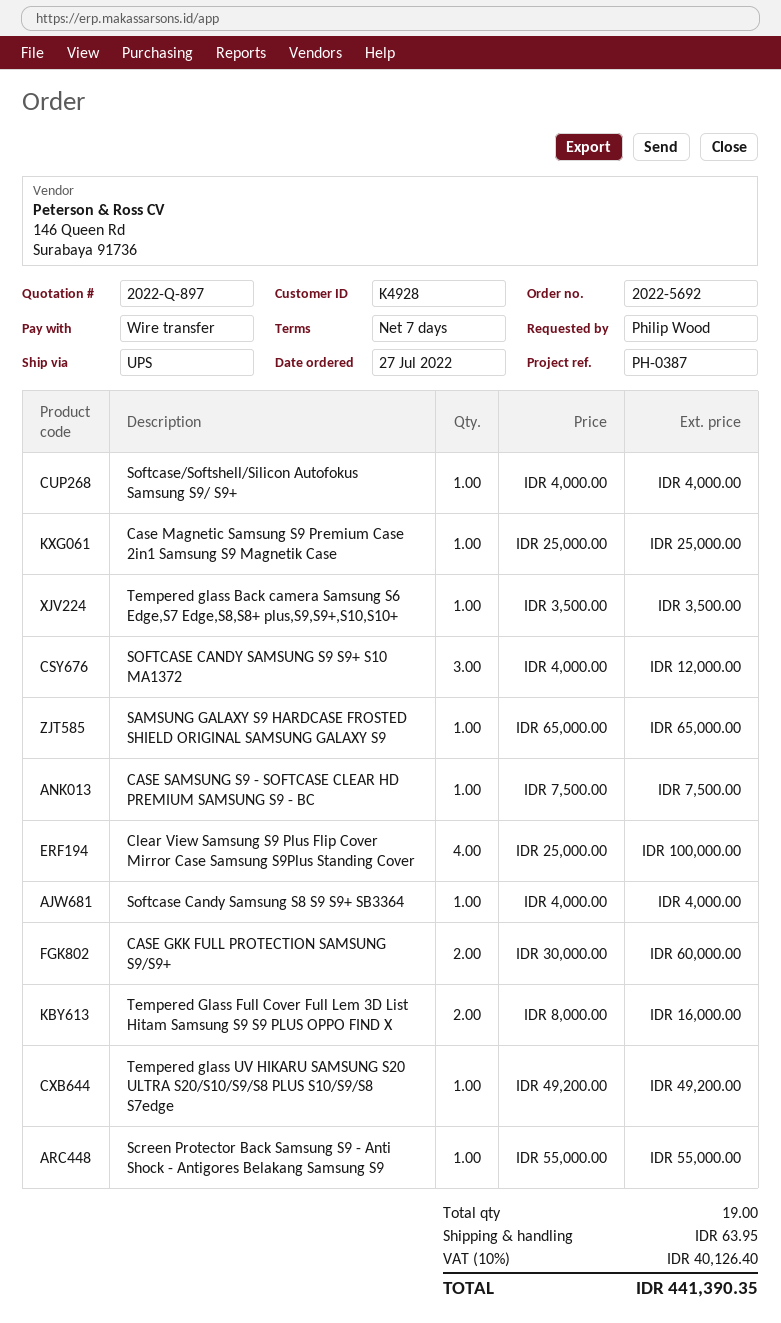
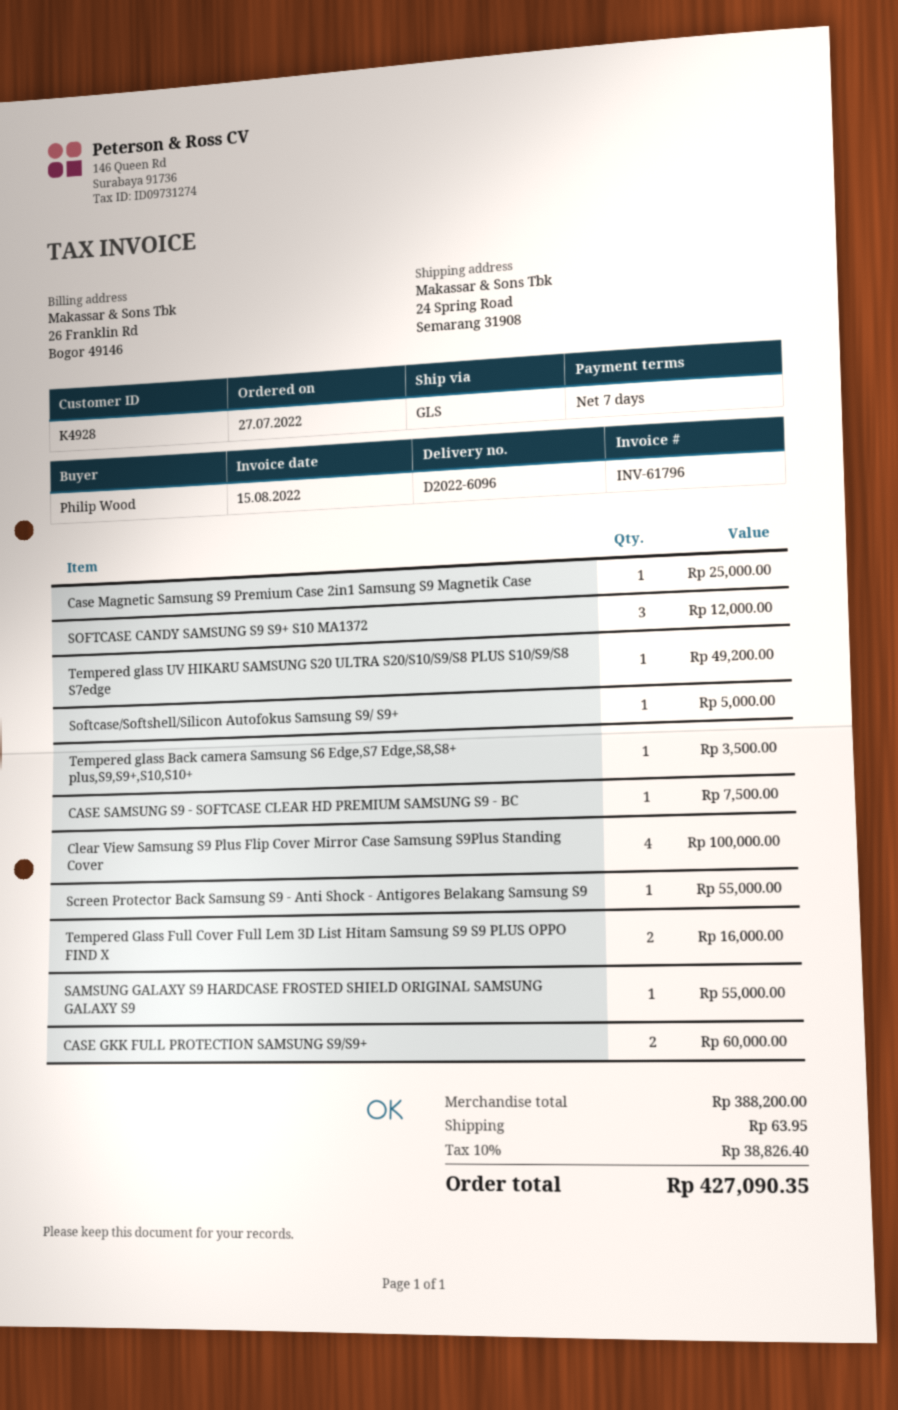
shipping method: UPS -> GLS
Softcase/Softshell/Silicon Autofokus Samsung S9/ S9+: 1 for 4000.00 -> 1 for 5000.00
SAMSUNG GALAXY S9 HARDCASE FROSTED SHIELD ORIGINAL SAMSUNG GALAXY S9: 1 for 65000.00 -> 1 for 55000.00
Softcase Candy Samsung S8 S9 S9+ SB3364: 1 for 4000.00 -> none
tax: 10% = 40126.40 -> 10% = 38826.40
total: 441390.35 -> 427090.35

